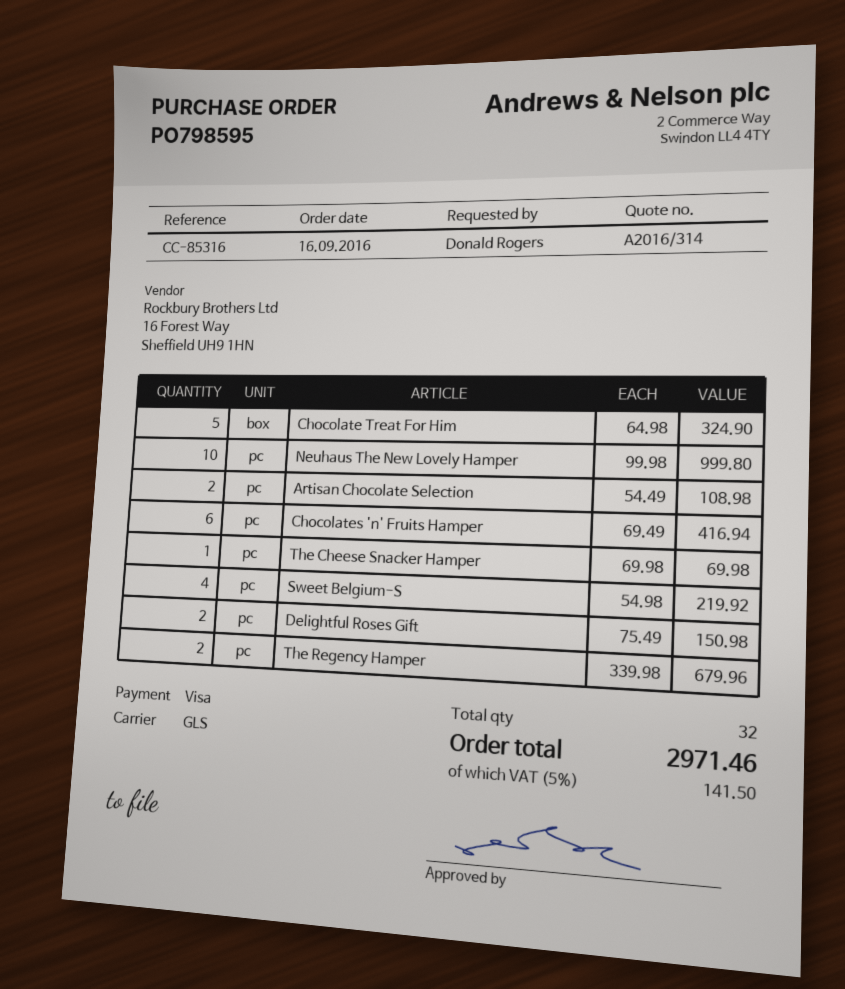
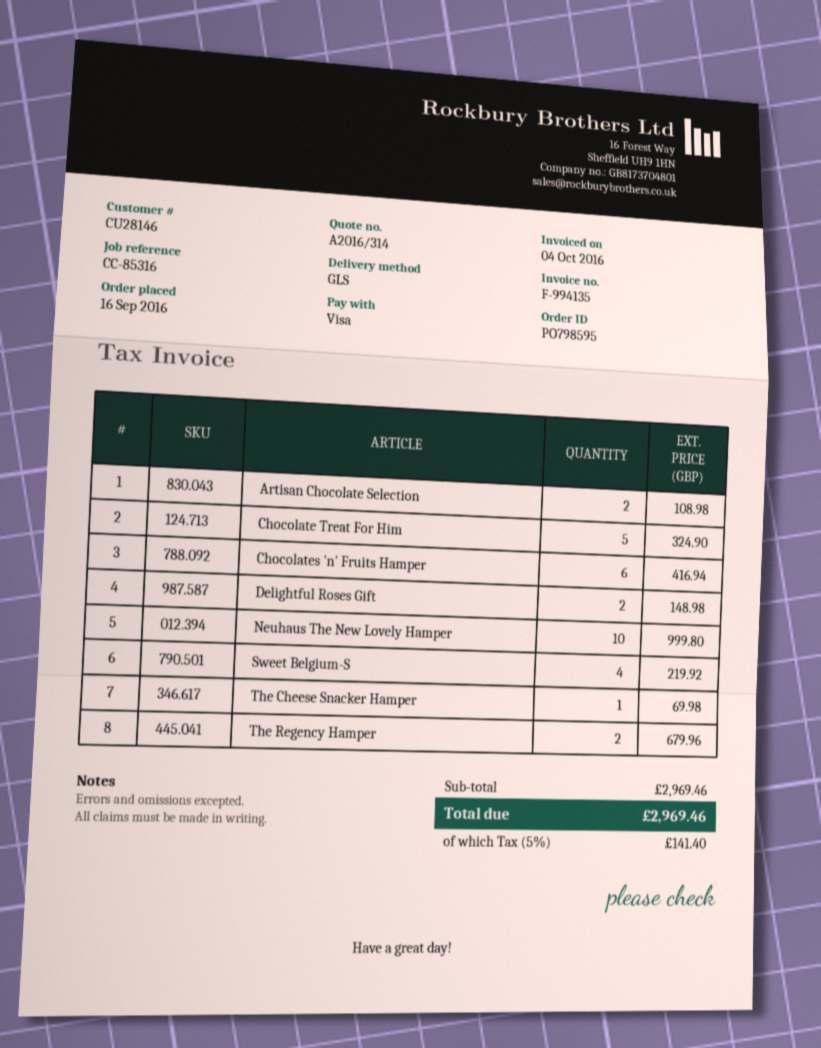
Delightful Roses Gift: 2 for 150.98 -> 2 for 148.98
tax: 5% = 141.50 -> 5% = 141.40
total: 2971.46 -> 2969.46

